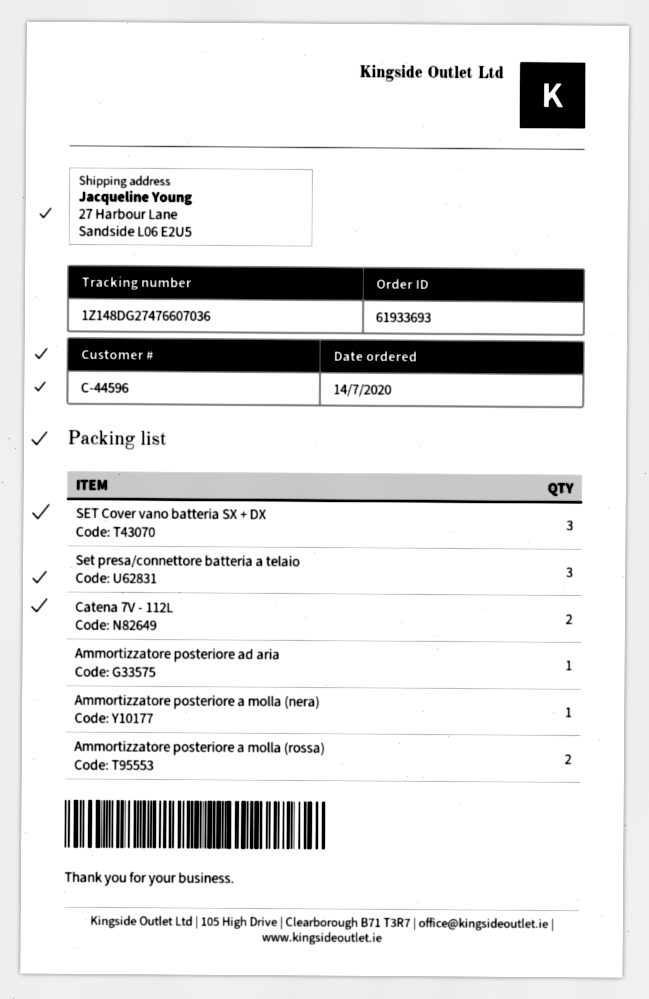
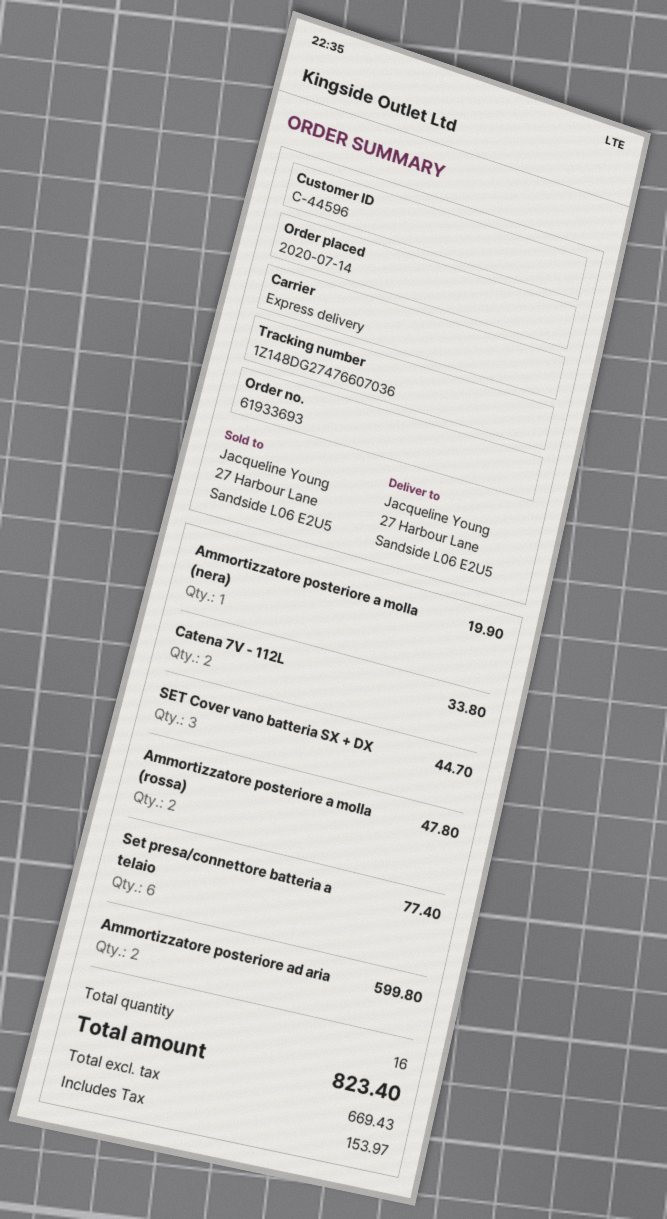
Set presa/connettore batteria a telaio: 3 -> 6
Ammortizzatore posteriore ad aria: 1 -> 2

